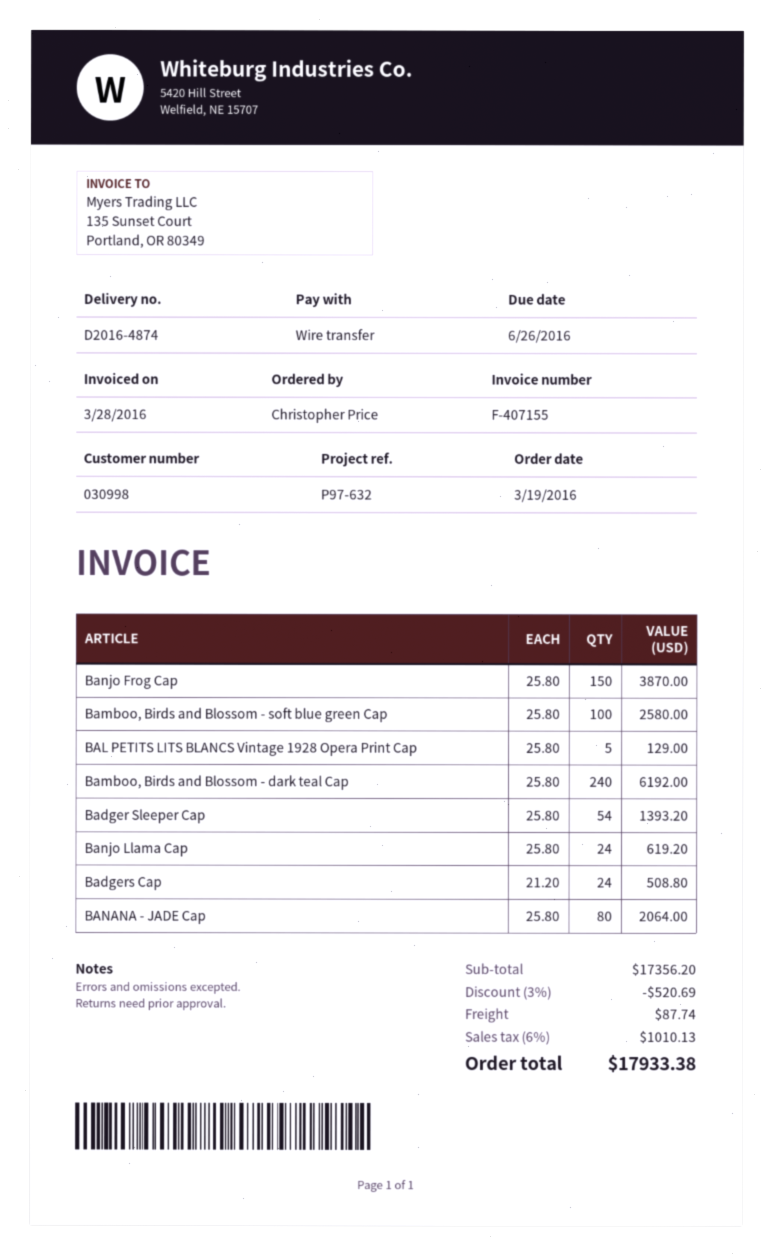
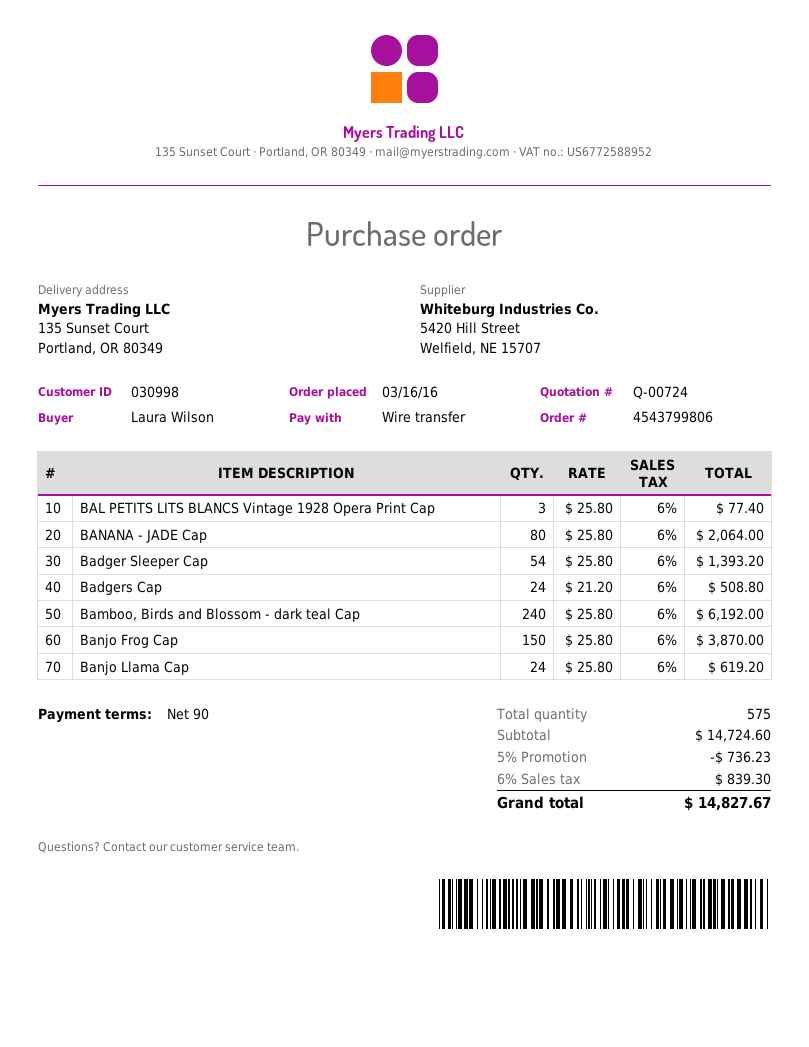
order date: 2016-03-19 -> 2016-03-16
ordered by: Christopher Price -> Laura Wilson
Bamboo, Birds and Blossom - soft blue green Cap: 100 x 25.80 = 2580.00 -> none
BAL PETITS LITS BLANCS Vintage 1928 Opera Print Cap: 5 x 25.80 = 129.00 -> 3 x 25.80 = 77.40
subtotal: 17356.20 -> 14724.60
discount: 3% = 520.69 -> 5% = 736.23
shipping: 87.74 -> none
tax: 6% = 1010.13 -> 6% = 839.30
total: 17933.38 -> 14827.67

